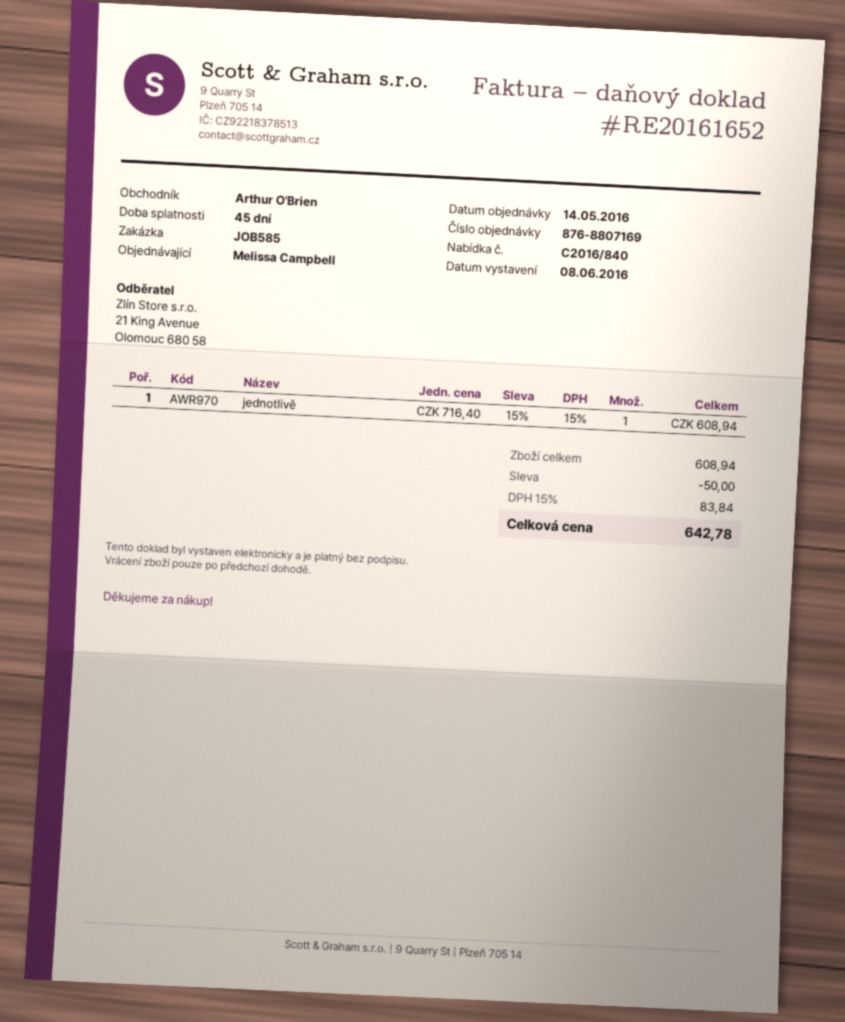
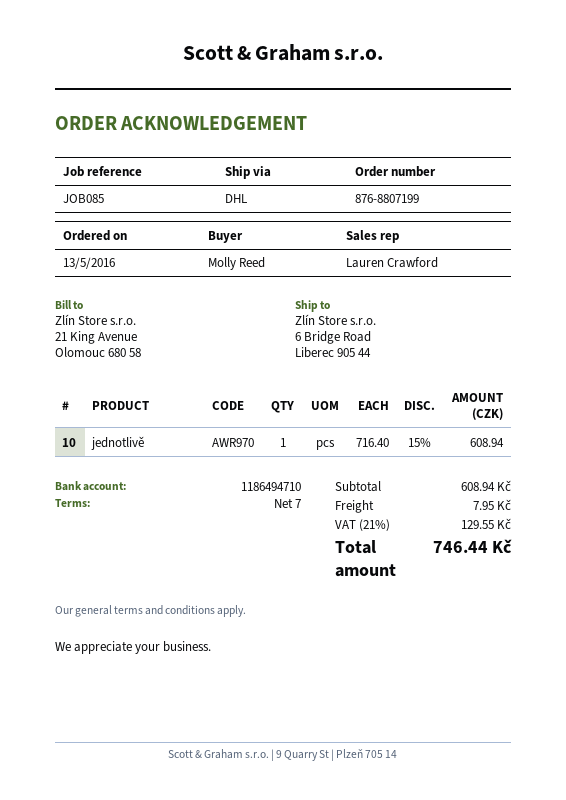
order number: 876-8807169 -> 876-8807199
order date: 2016-05-14 -> 2016-05-13
payment terms: 45 days -> 7 days
reference: JOB585 -> JOB085
ordered by: Melissa Campbell -> Molly Reed
sales rep: Arthur O'Brien -> Lauren Crawford
discount: 50.00 -> none
shipping: none -> 7.95
tax: 15% = 83.84 -> 21% = 129.55
total: 642.78 -> 746.44

